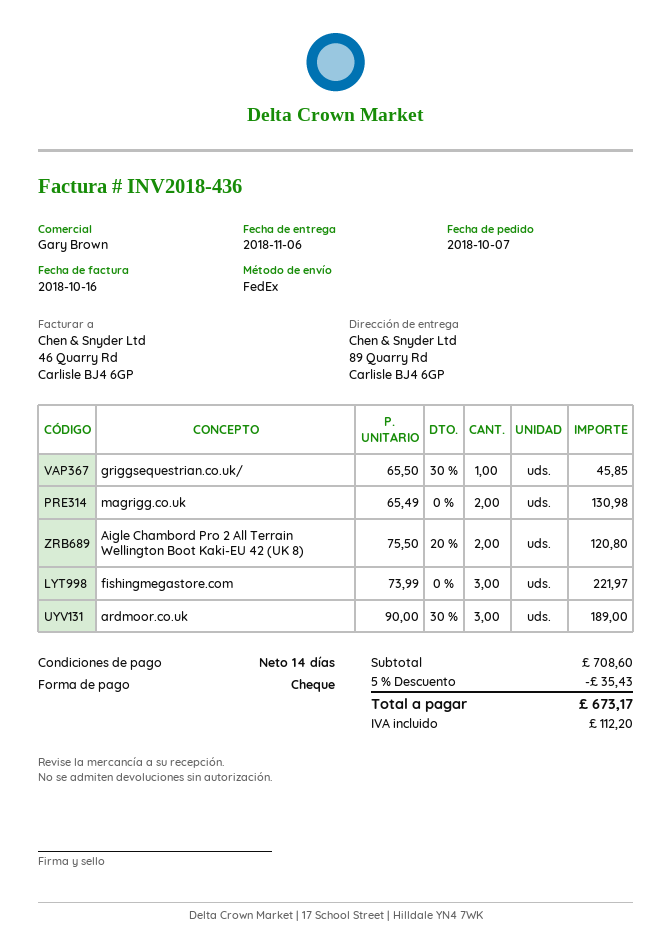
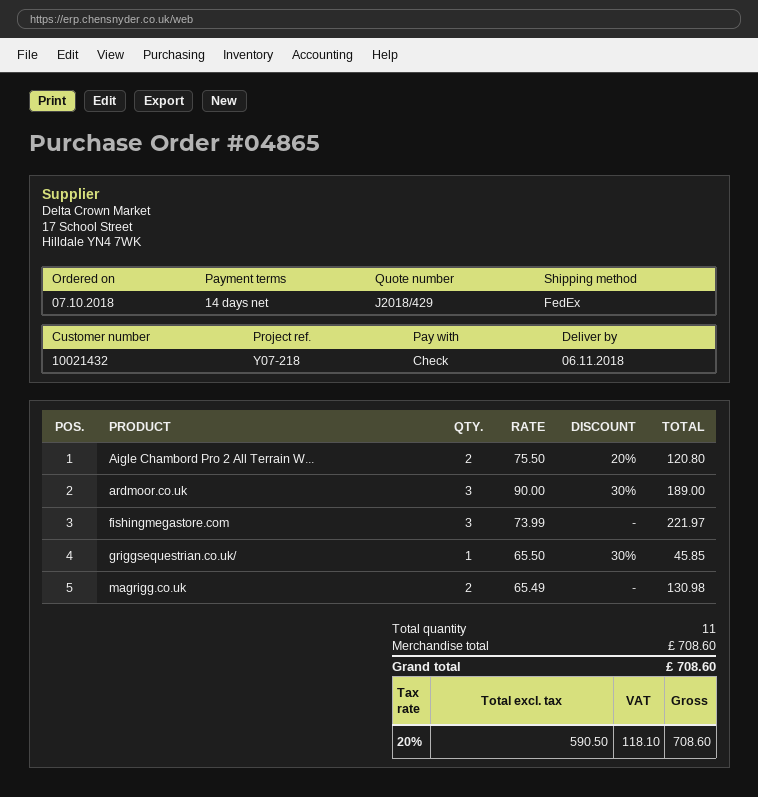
discount: 5% = 35.43 -> none
tax: 112.20 -> 118.10
total: 673.17 -> 708.60

